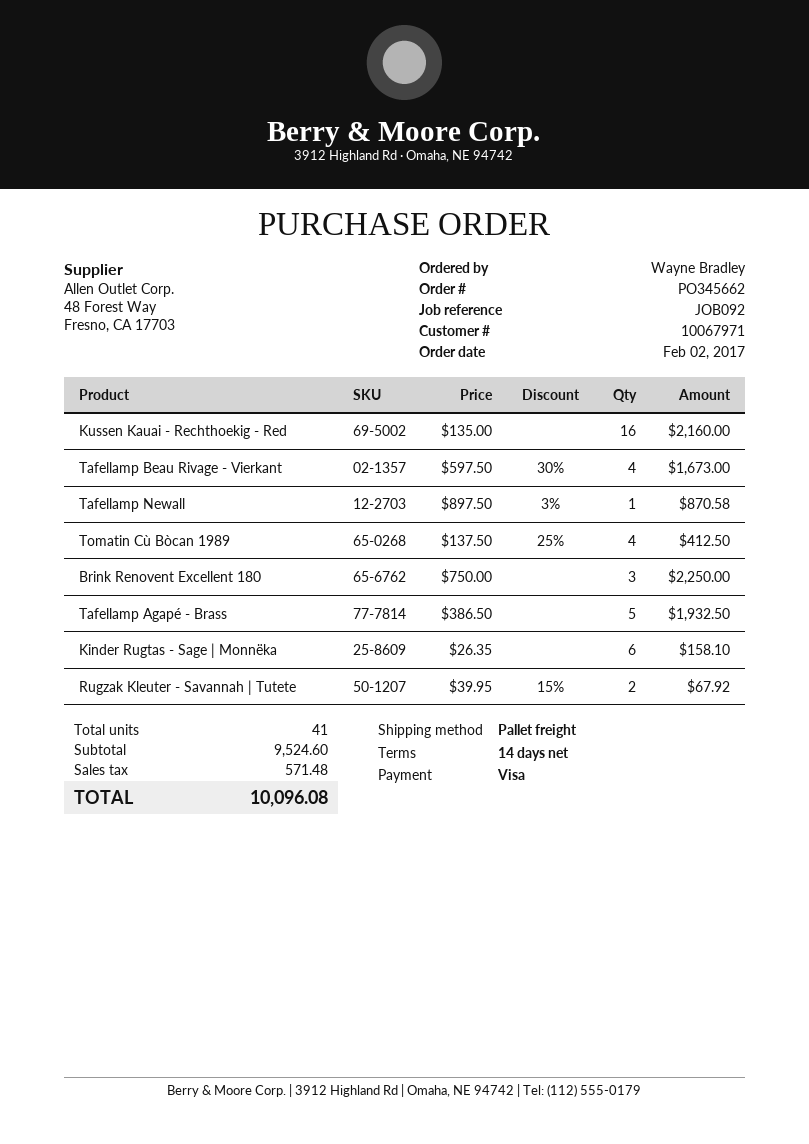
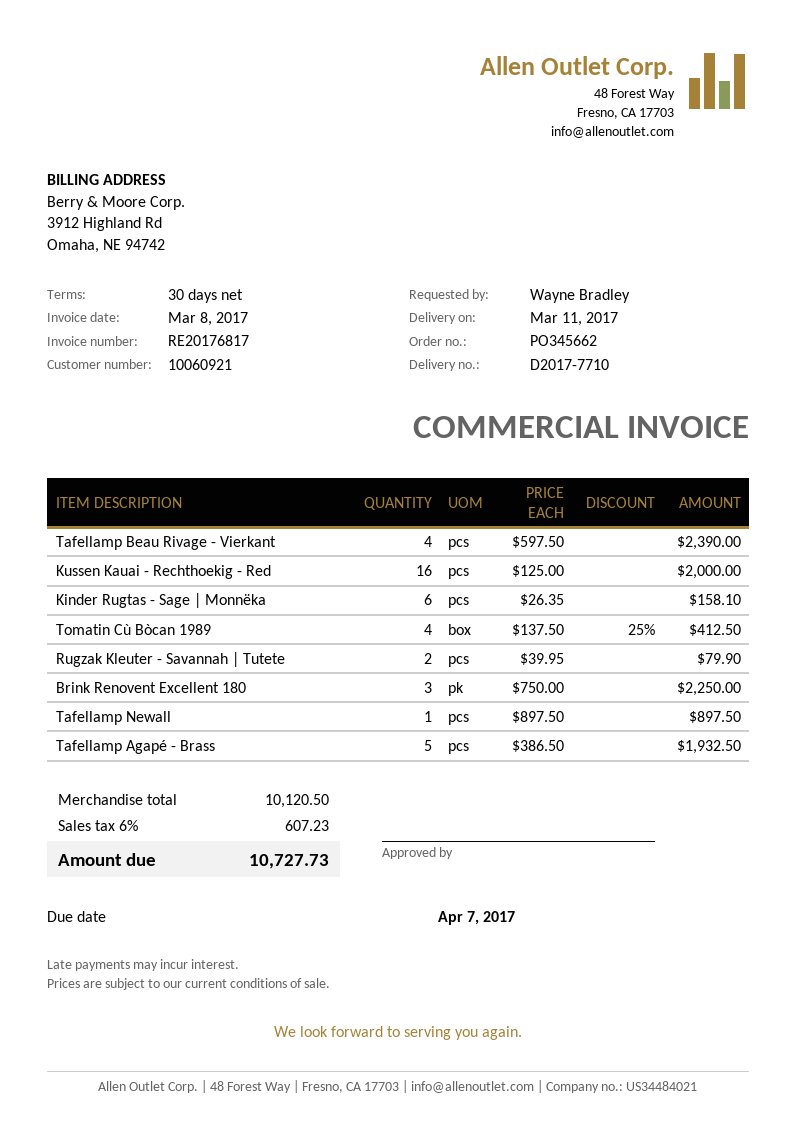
payment terms: 14 days -> 30 days
customer number: 10067971 -> 10060921
Kussen Kauai - Rechthoekig - Red: 16 x 135.00 = 2160.00 -> 16 x 125.00 = 2000.00
Tafellamp Beau Rivage - Vierkant: 4 x 597.50 - 30% = 1673.00 -> 4 x 597.50 = 2390.00
Tafellamp Newall: 1 x 897.50 - 3% = 870.58 -> 1 x 897.50 = 897.50
Rugzak Kleuter - Savannah | Tutete: 2 x 39.95 - 15% = 67.92 -> 2 x 39.95 = 79.90
subtotal: 9524.60 -> 10120.50
tax: 571.48 -> 607.23
total: 10096.08 -> 10727.73

